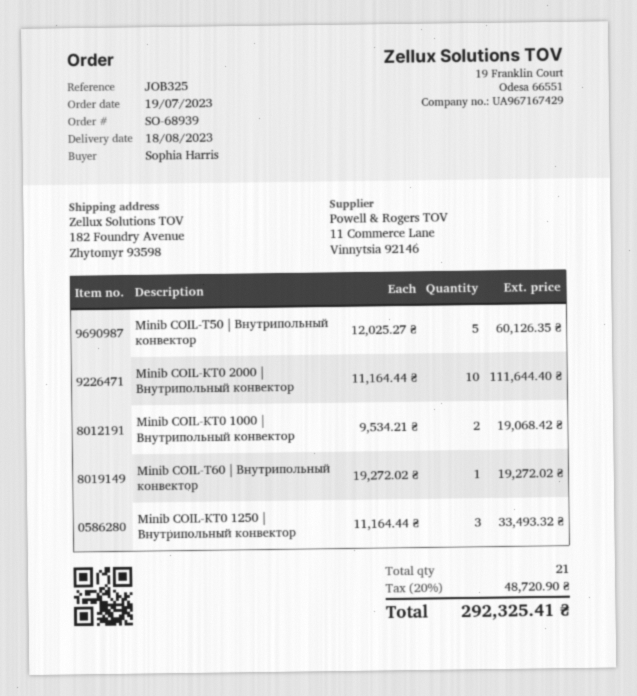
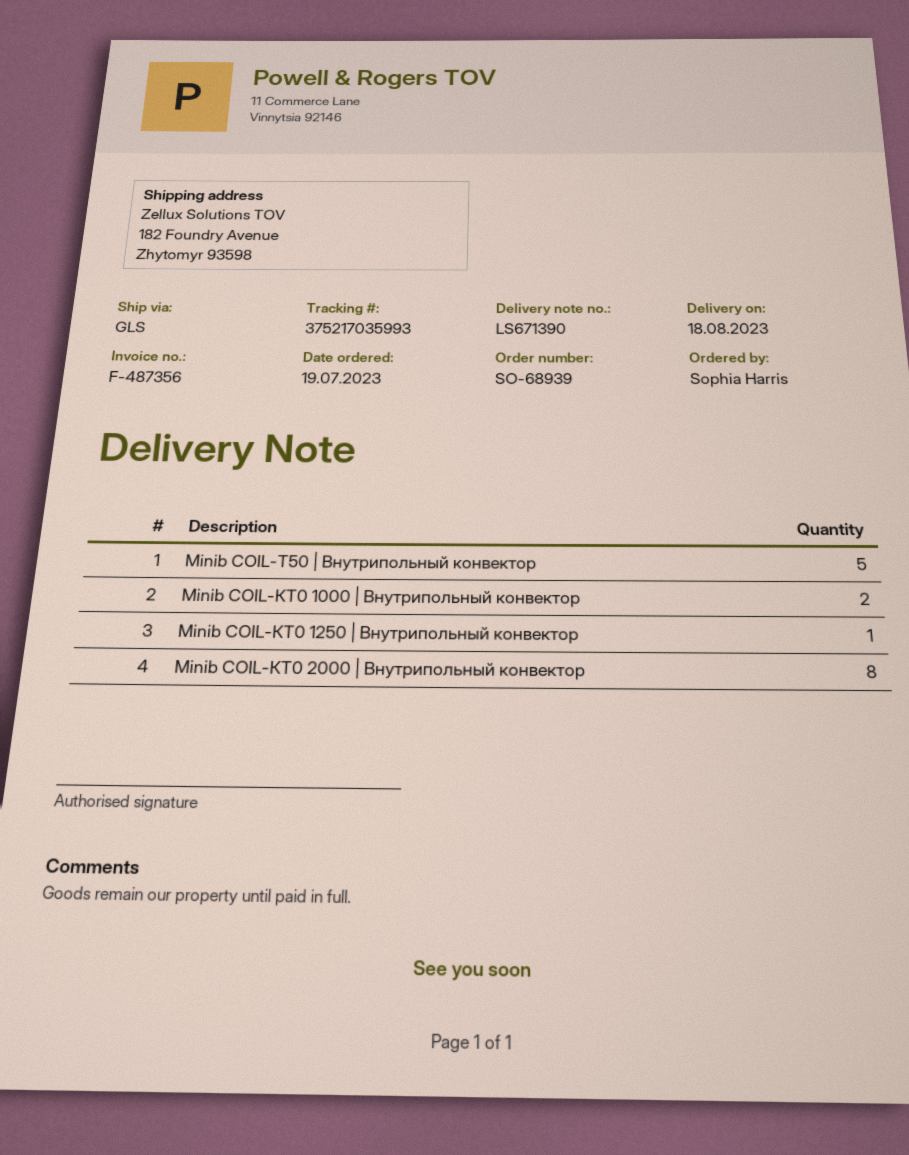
Minib COIL-КТ0 2000 | Внутрипольный конвектор: 10 -> 8
Minib COIL-T60 | Внутрипольный конвектор: 1 -> none
Minib COIL-КТ0 1250 | Внутрипольный конвектор: 3 -> 1

